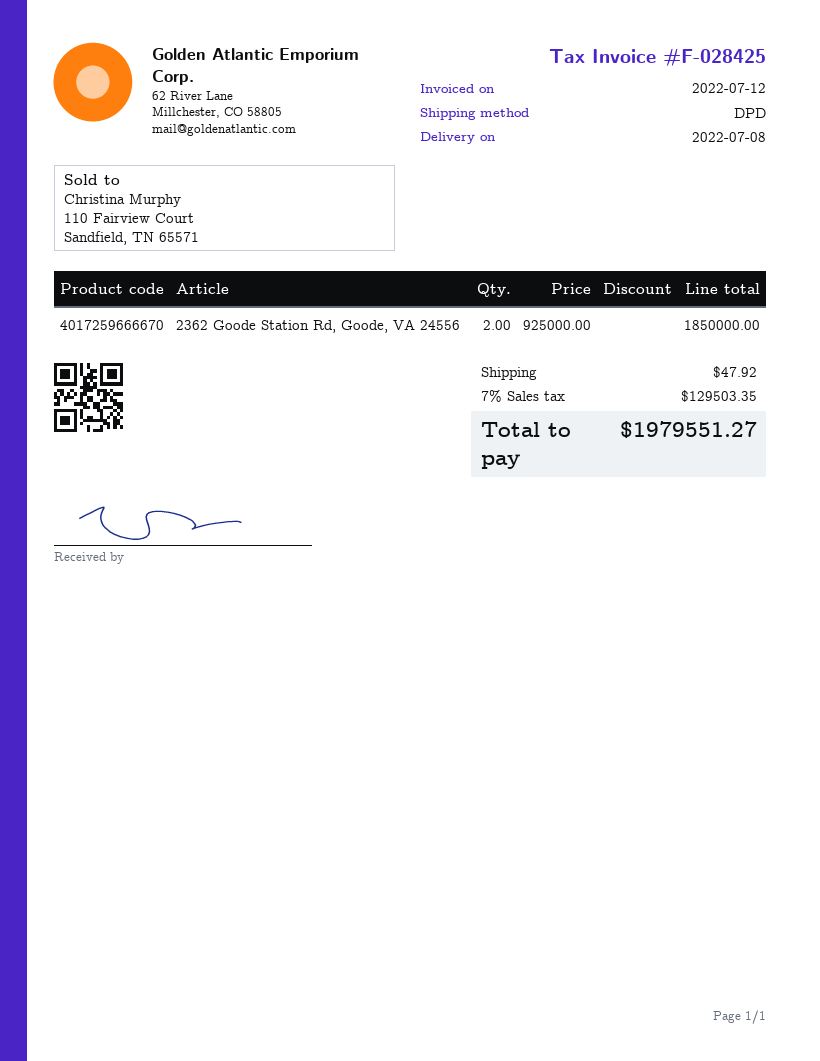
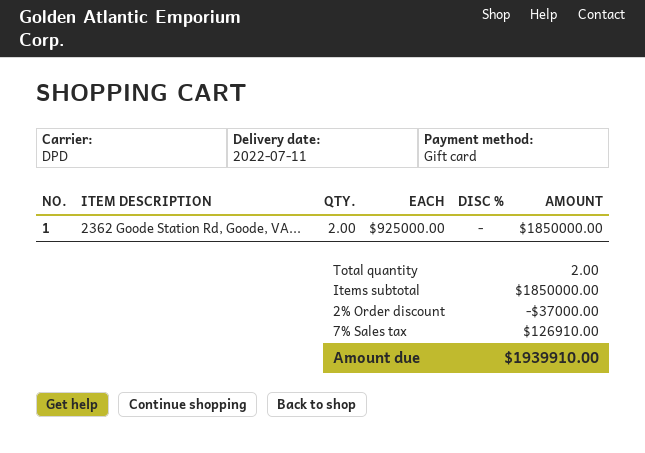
delivery date: 2022-07-08 -> 2022-07-11
discount: none -> 2% = 37000.00
shipping: 47.92 -> none
tax: 7% = 129503.35 -> 7% = 126910.00
total: 1979551.27 -> 1939910.00

